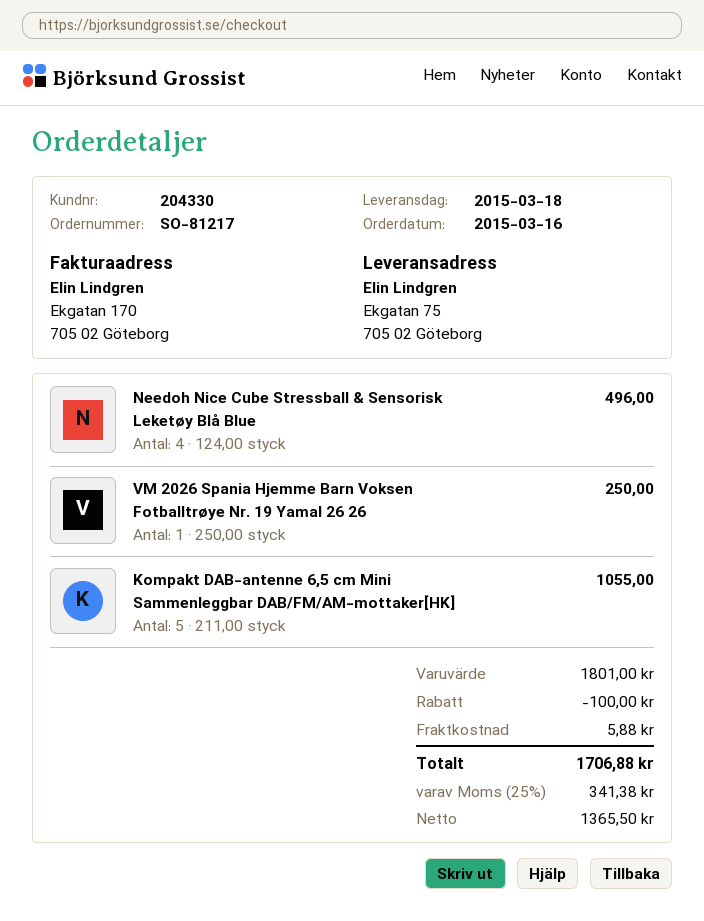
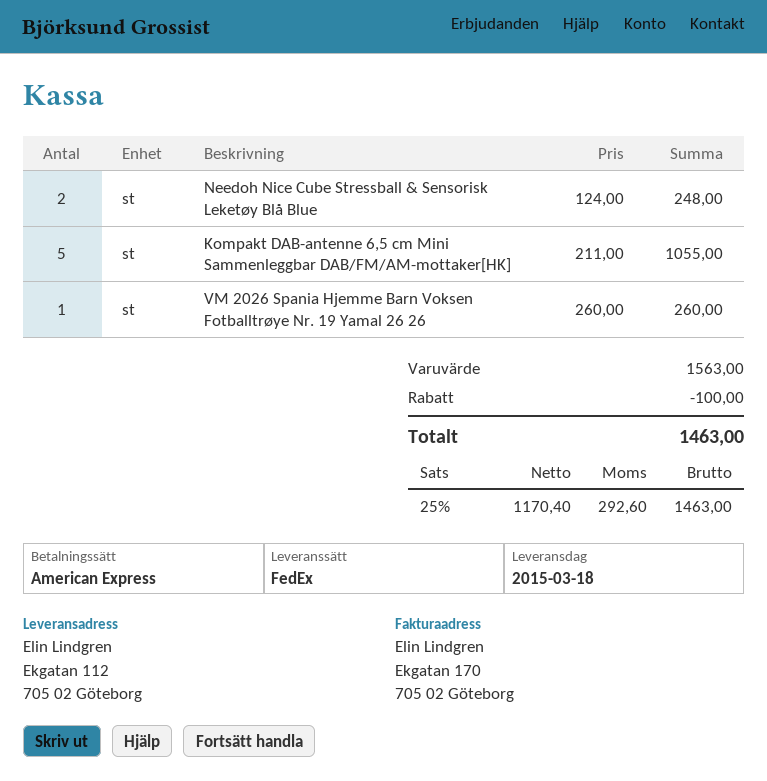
ship to: Ekgatan 75, 705 02 Göteborg -> Ekgatan 112, 705 02 Göteborg
Needoh Nice Cube Stressball & Sensorisk Leketøy Blå Blue: 4 x 124.00 = 496.00 -> 2 x 124.00 = 248.00
VM 2026 Spania Hjemme Barn Voksen Fotballtrøye Nr. 19 Yamal 26 26: 1 x 250.00 = 250.00 -> 1 x 260.00 = 260.00
subtotal: 1801.00 -> 1563.00
shipping: 5.88 -> none
net: 1365.50 -> 1170.40
tax: 25% = 341.38 -> 25% = 292.60
total: 1706.88 -> 1463.00

